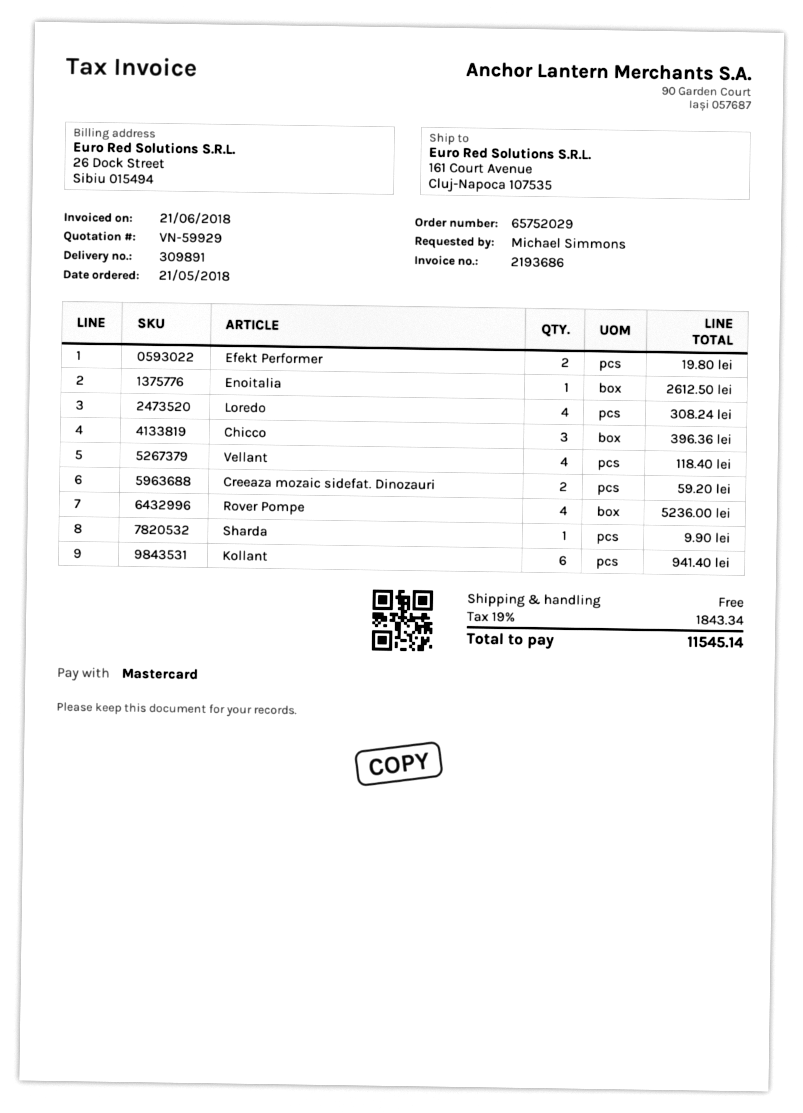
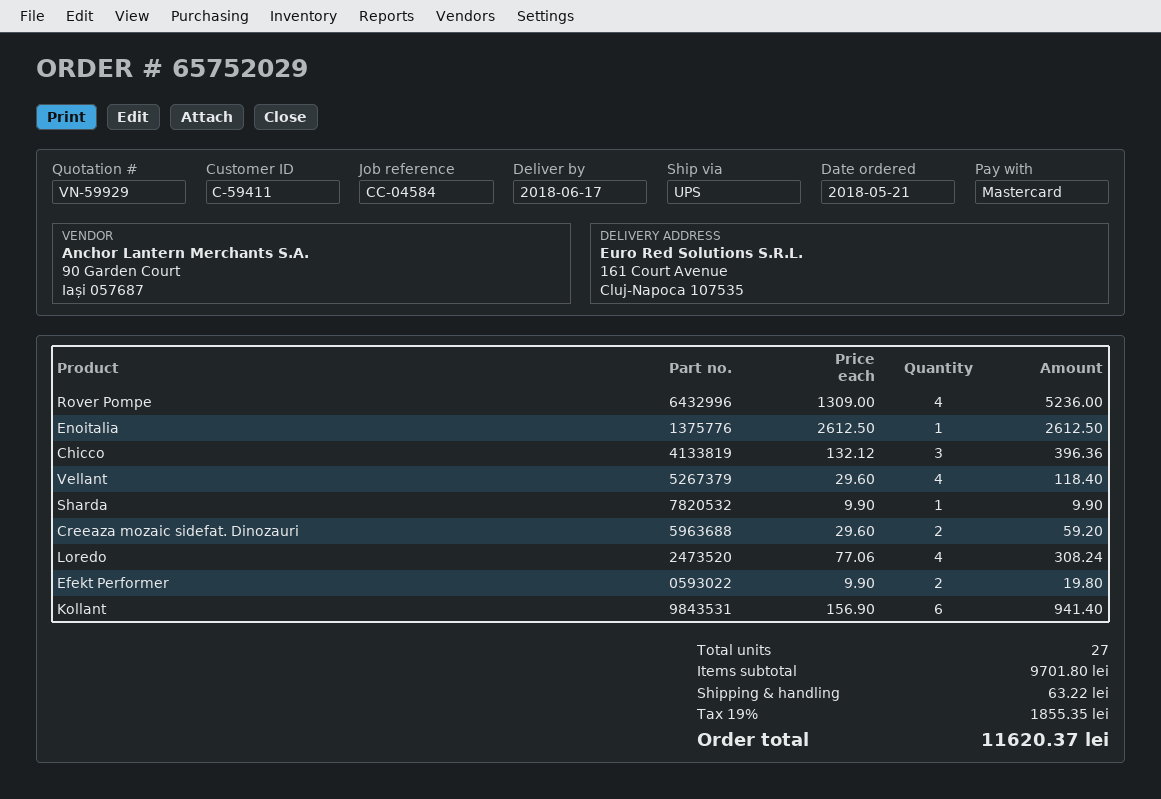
shipping: 0.00 -> 63.22
tax: 19% = 1843.34 -> 19% = 1855.35
total: 11545.14 -> 11620.37

